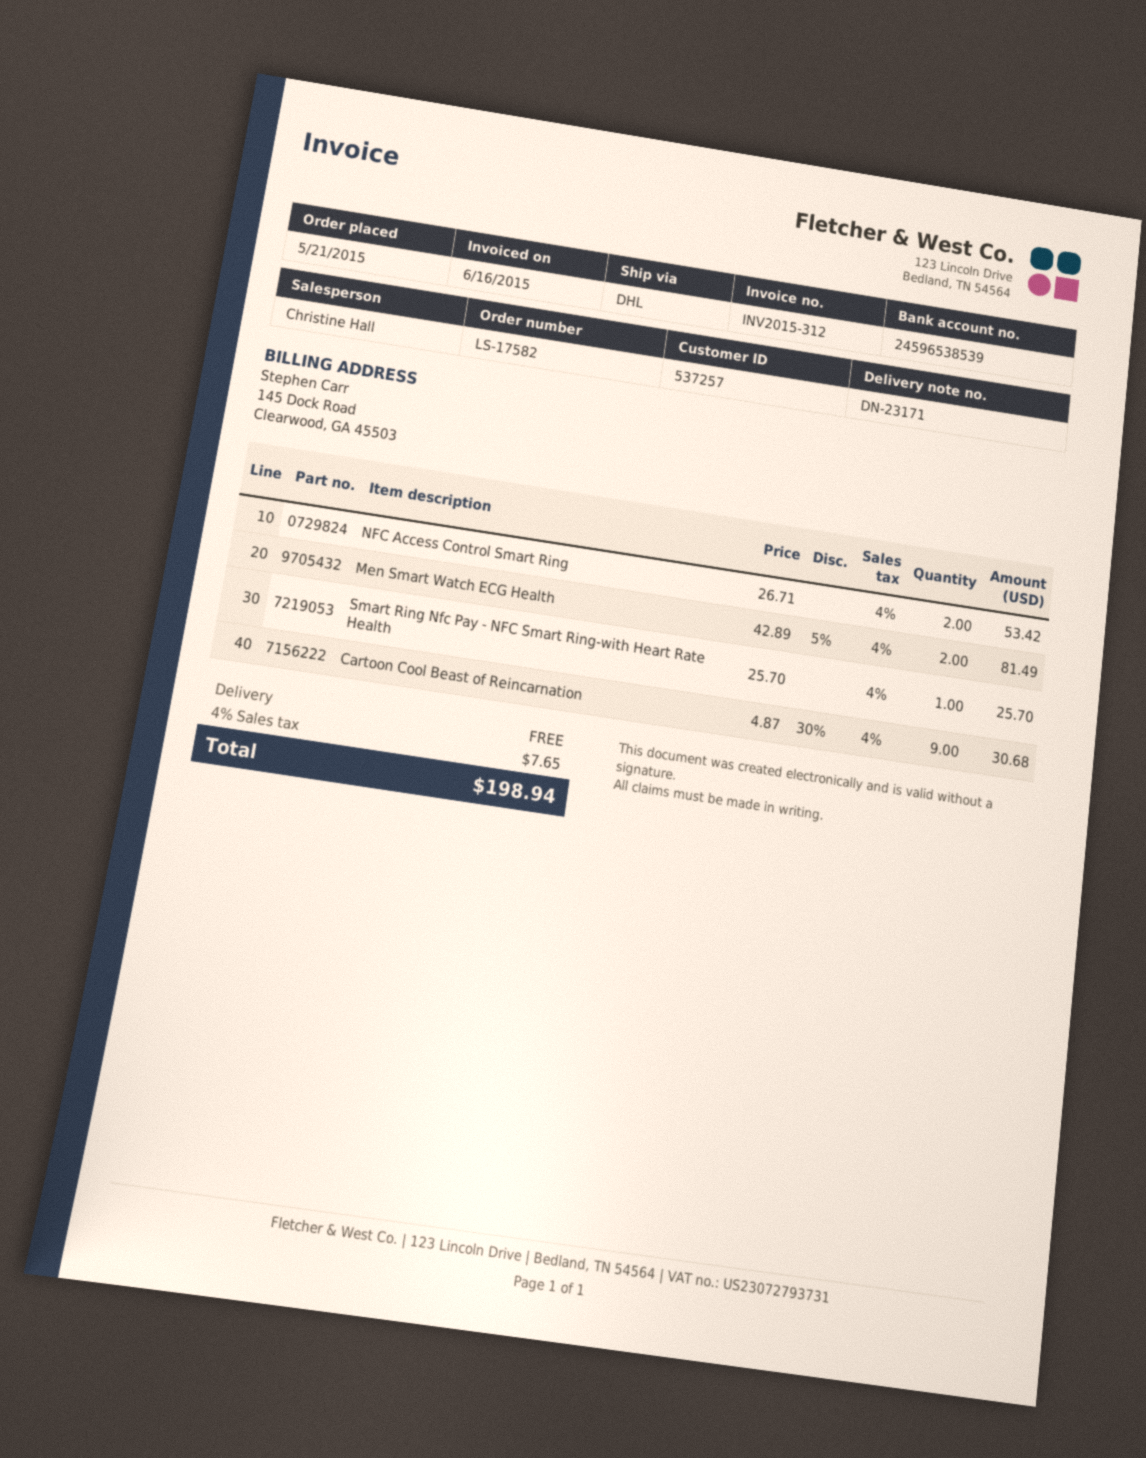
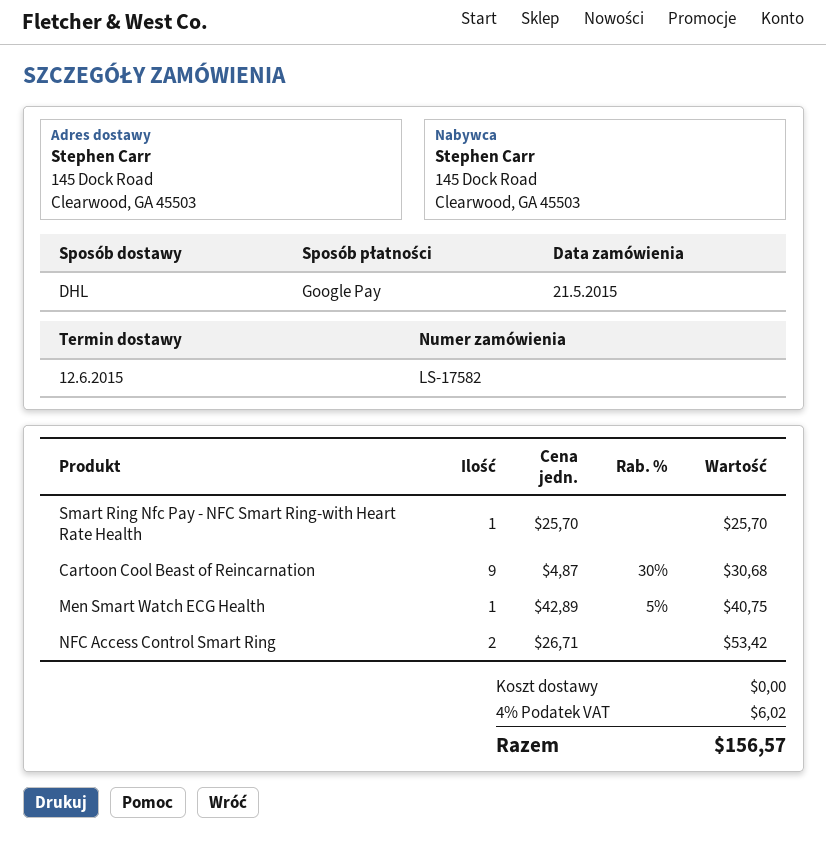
Men Smart Watch ECG Health: 2 x 42.89 - 5% = 81.49 -> 1 x 42.89 - 5% = 40.75
tax: 4% = 7.65 -> 4% = 6.02
total: 198.94 -> 156.57

